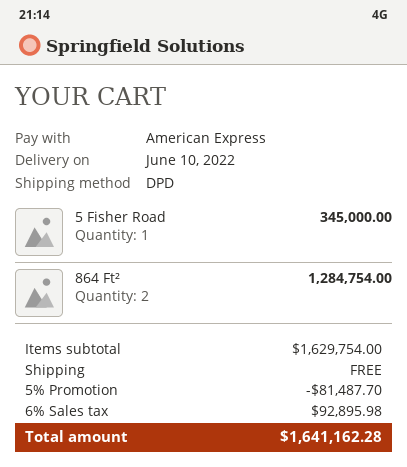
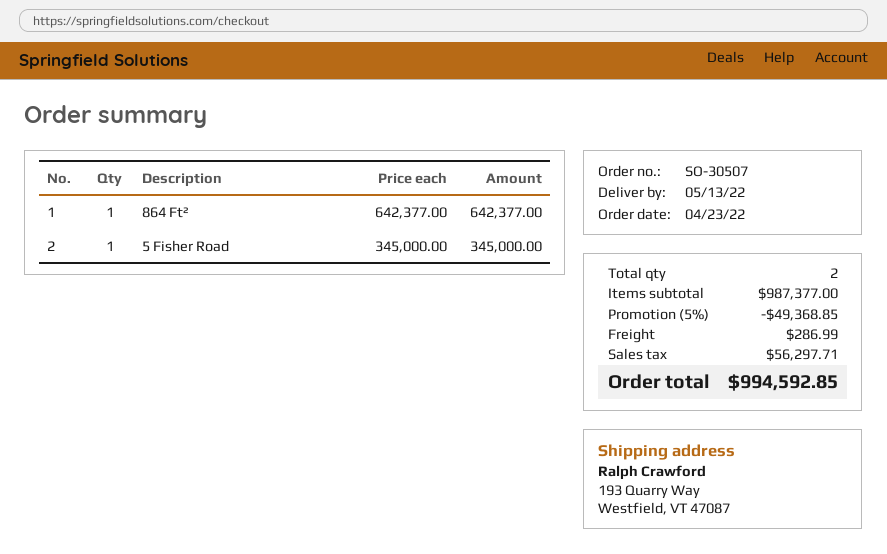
delivery date: 2022-06-10 -> 2022-05-13
864 Ft²: 2 for 1284754.00 -> 1 for 642377.00
subtotal: 1629754.00 -> 987377.00
discount: 5% = 81487.70 -> 5% = 49368.85
shipping: 0.00 -> 286.99
tax: 92895.98 -> 56297.71
total: 1641162.28 -> 994592.85

